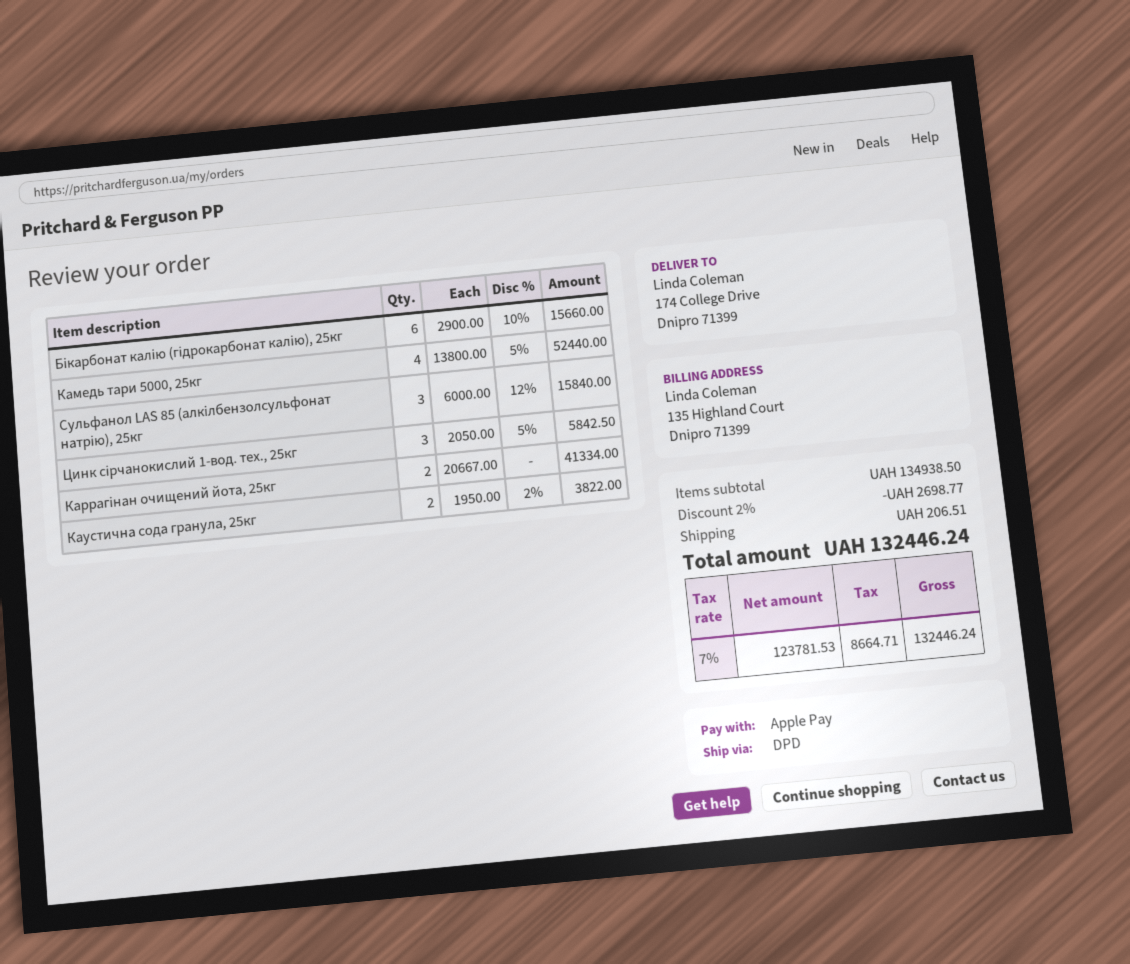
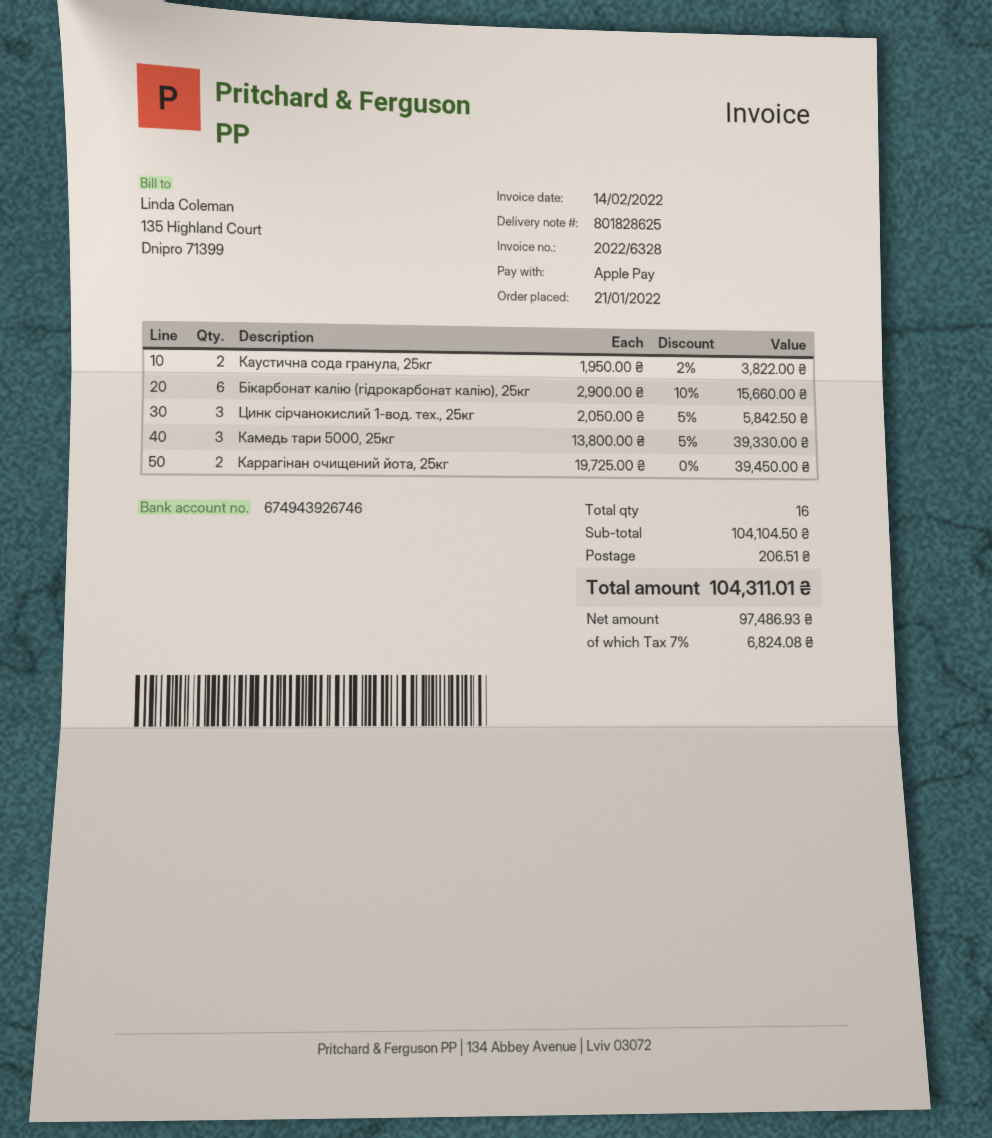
Камедь тари 5000, 25кг: 4 x 13800.00 - 5% = 52440.00 -> 3 x 13800.00 - 5% = 39330.00
Сульфанол LAS 85 (алкілбензолсульфонат натрію), 25кг: 3 x 6000.00 - 12% = 15840.00 -> none
Каррагінан очищений йота, 25кг: 2 x 20667.00 = 41334.00 -> 2 x 19725.00 = 39450.00
subtotal: 134938.50 -> 104104.50
discount: 2% = 2698.77 -> none
net: 123781.53 -> 97486.93
tax: 7% = 8664.71 -> 7% = 6824.08
total: 132446.24 -> 104311.01

